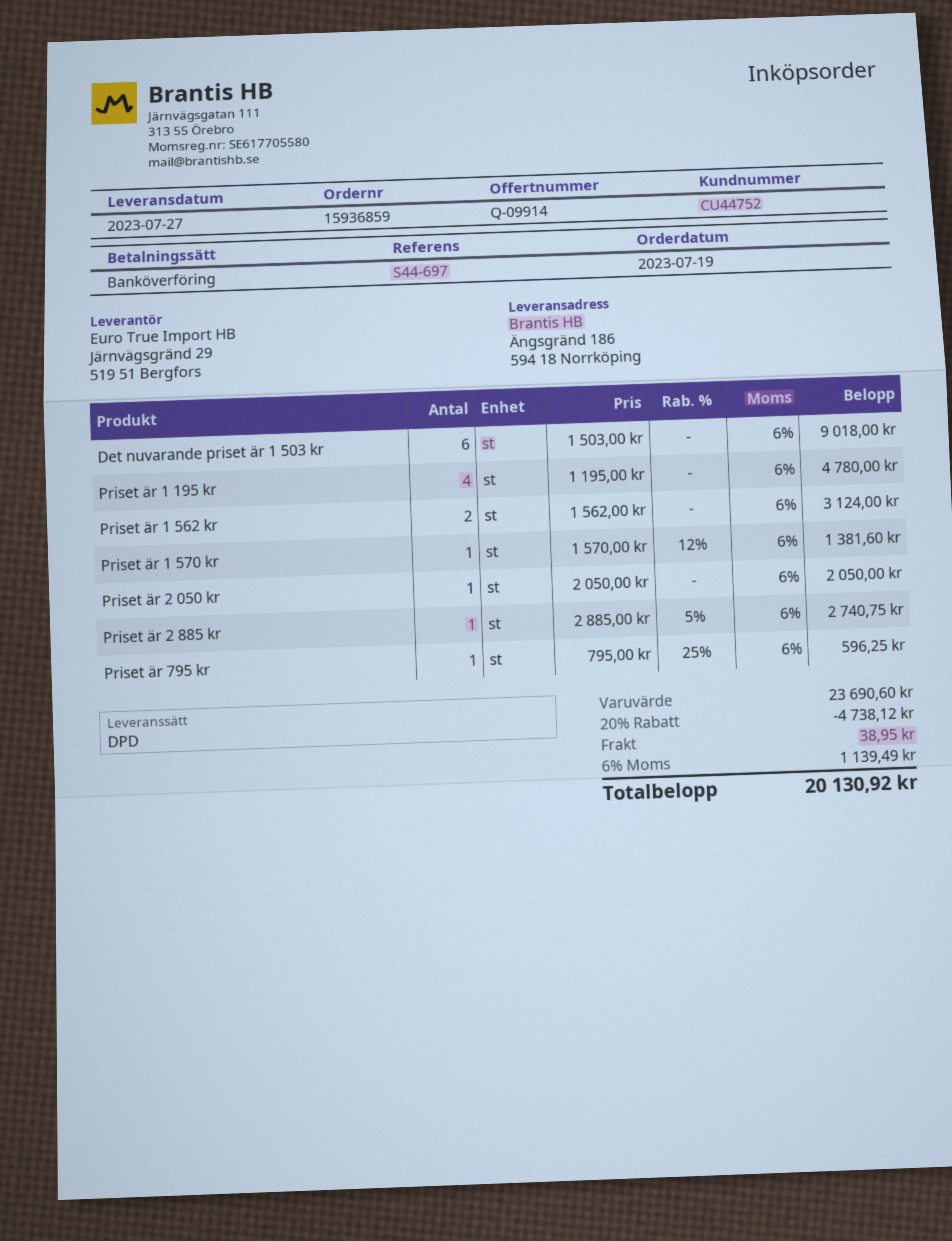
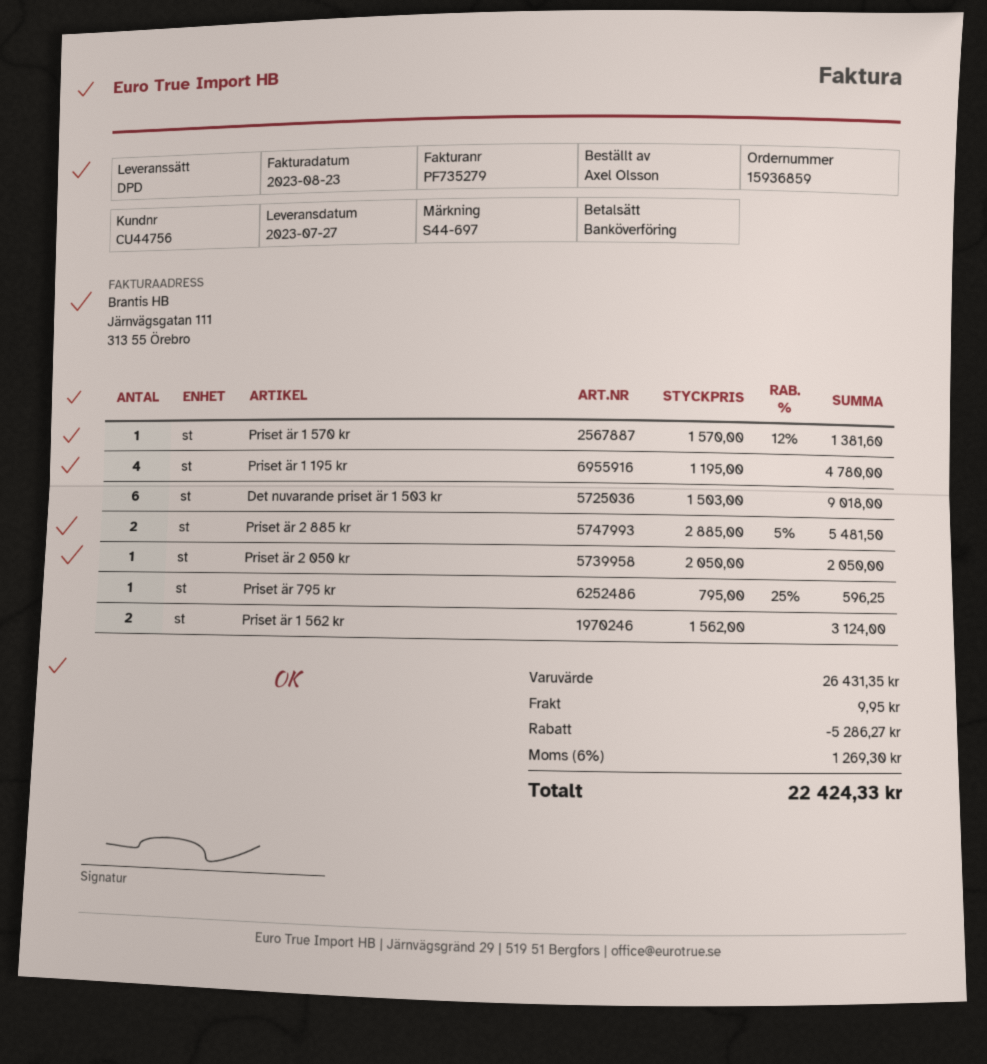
customer number: CU44752 -> CU44756
Priset är 2 885 kr: 1 x 2885.00 - 5% = 2740.75 -> 2 x 2885.00 - 5% = 5481.50
subtotal: 23690.60 -> 26431.35
discount: 4738.12 -> 5286.27
shipping: 38.95 -> 9.95
tax: 6% = 1139.49 -> 6% = 1269.30
total: 20130.92 -> 22424.33

